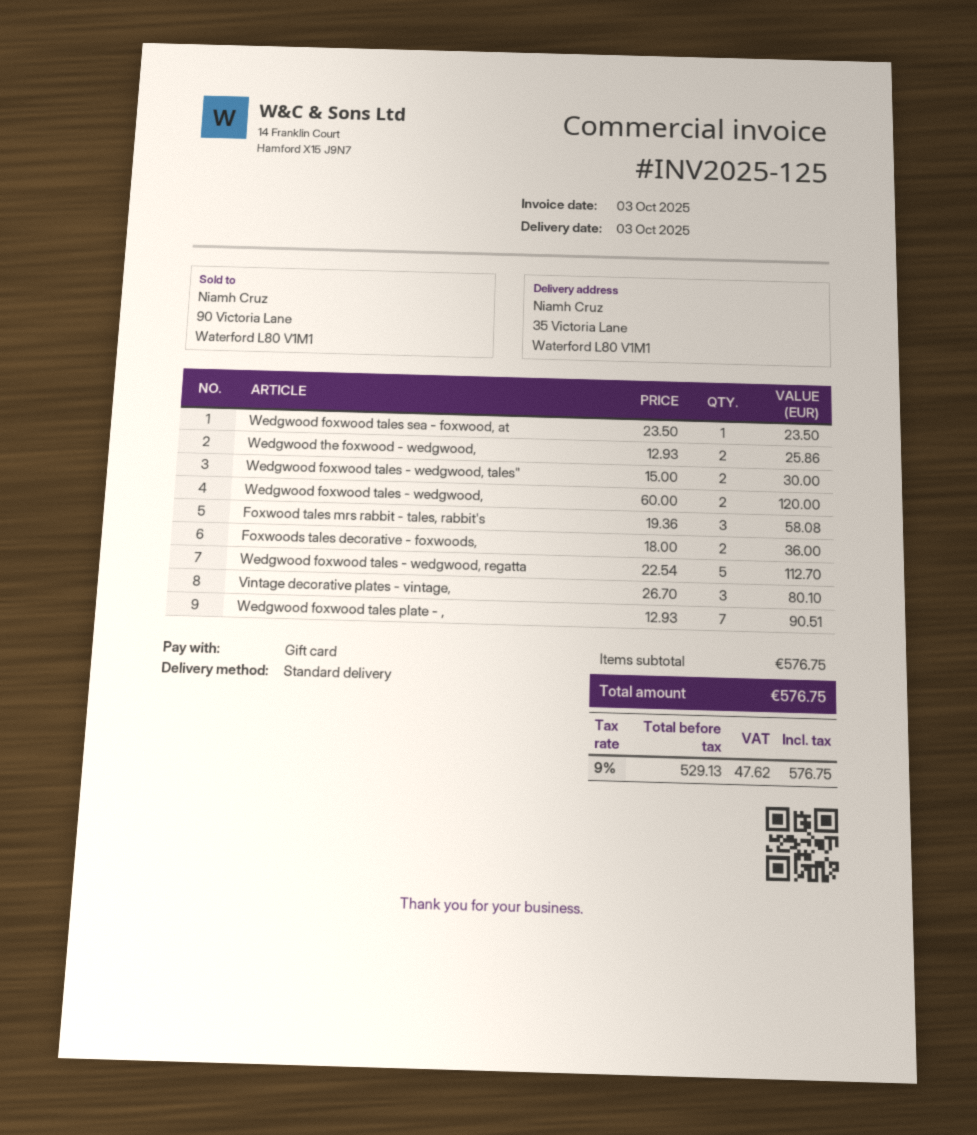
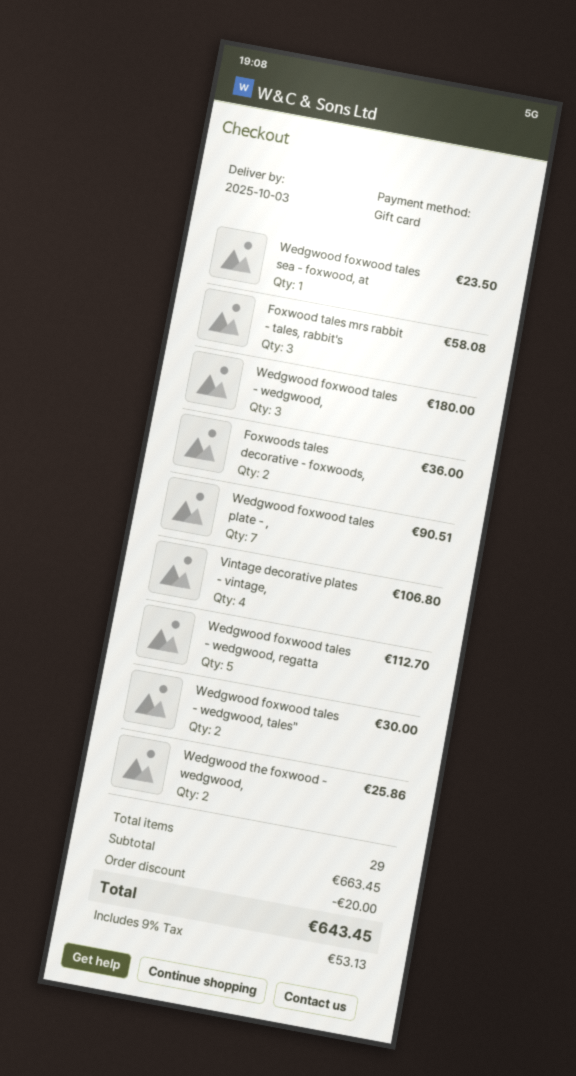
Wedgwood foxwood tales - wedgwood,: 2 for 120.00 -> 3 for 180.00
Vintage decorative plates - vintage,: 3 for 80.10 -> 4 for 106.80
subtotal: 576.75 -> 663.45
discount: none -> 20.00
tax: 9% = 47.62 -> 9% = 53.13
total: 576.75 -> 643.45

